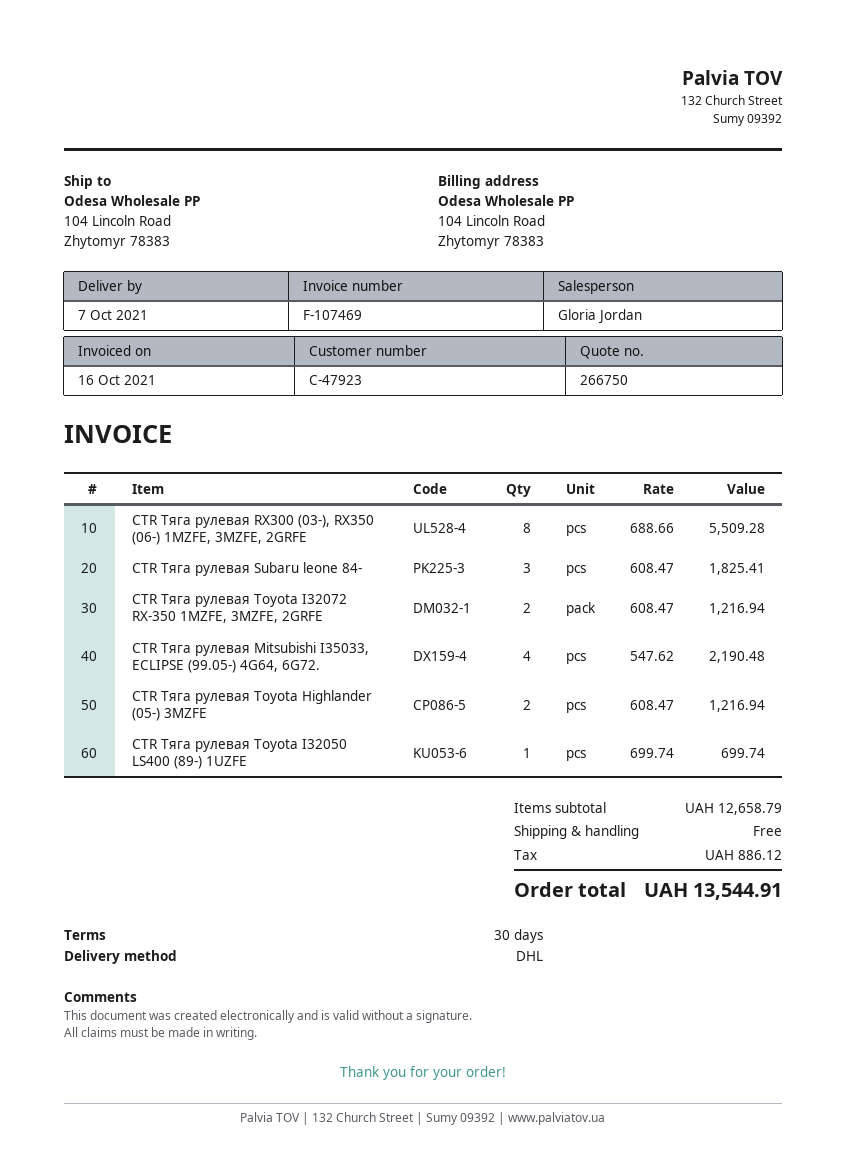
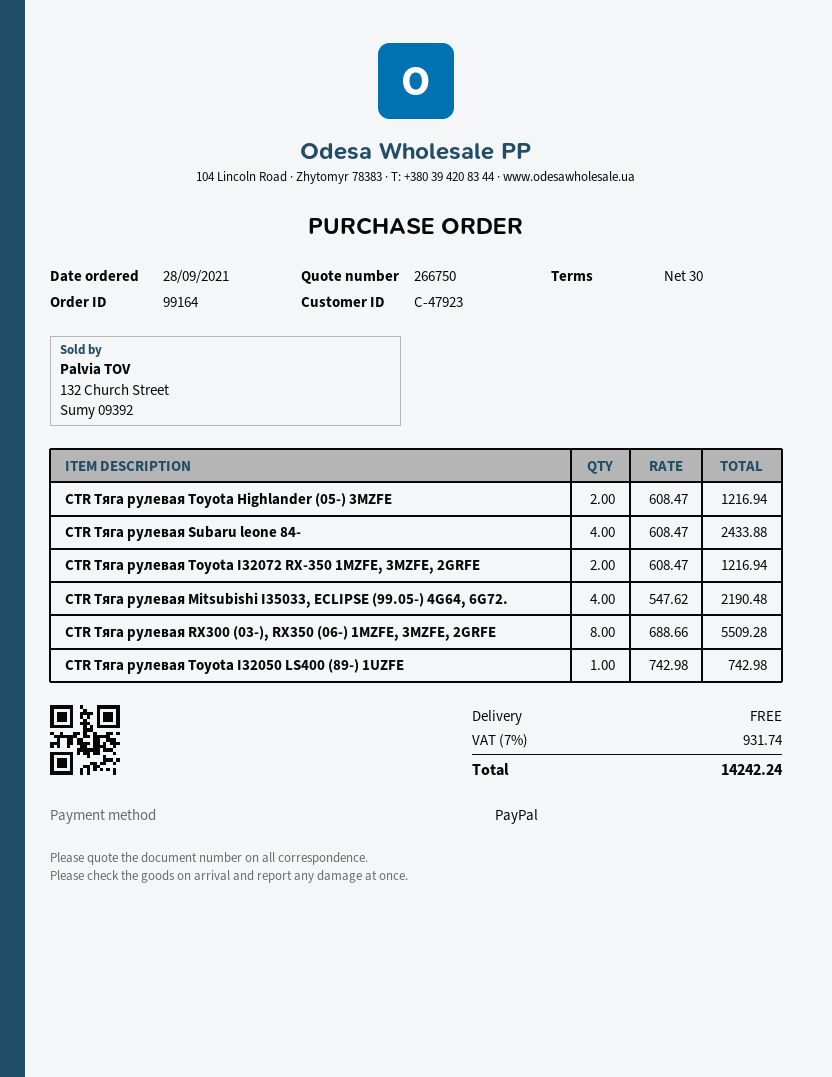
CTR Тяга рулевая Subaru leone 84-: 3 x 608.47 = 1825.41 -> 4 x 608.47 = 2433.88
CTR Тяга рулевая Toyota I32050 LS400 (89-) 1UZFE: 1 x 699.74 = 699.74 -> 1 x 742.98 = 742.98
tax: 886.12 -> 931.74
total: 13544.91 -> 14242.24

